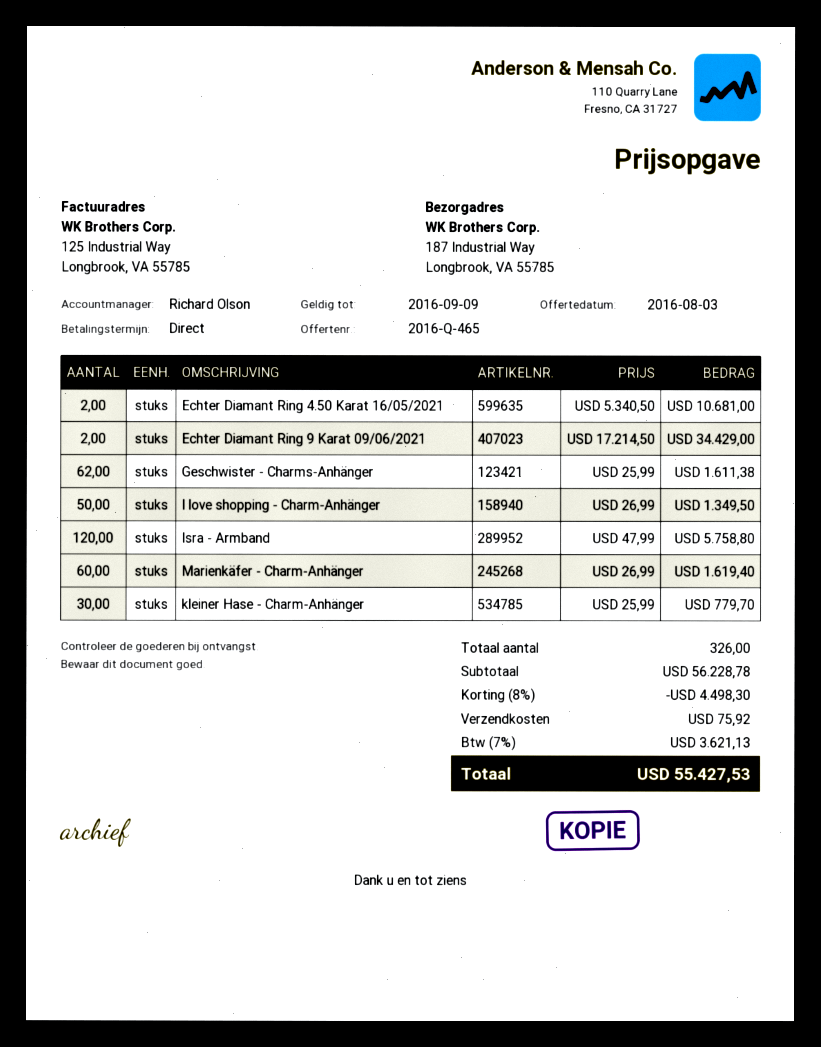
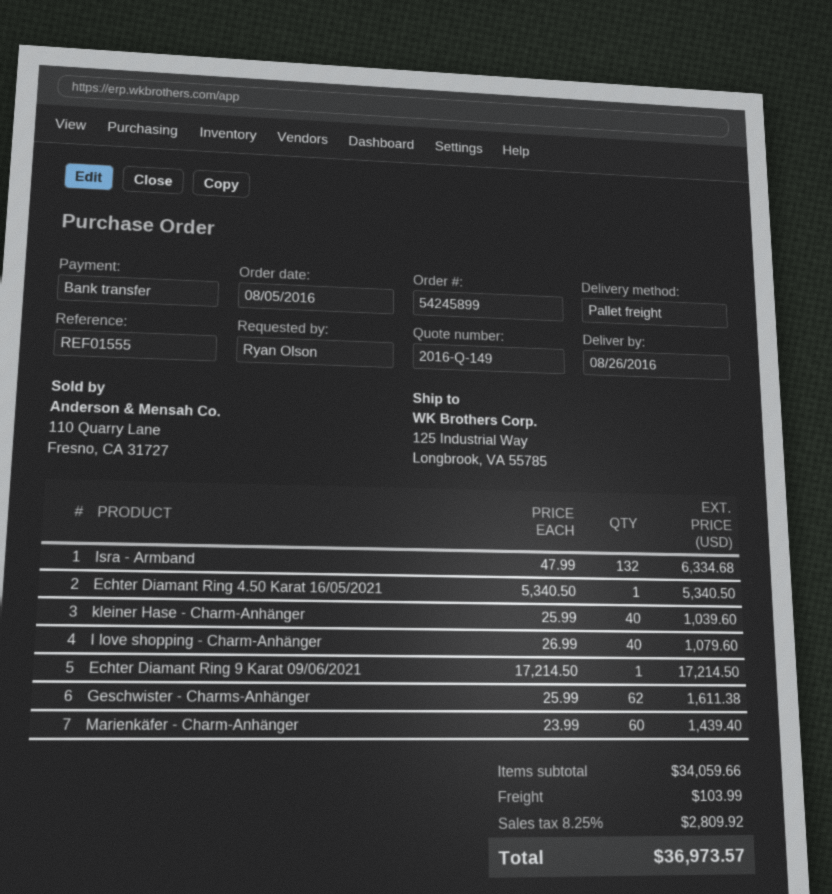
quote number: 2016-Q-465 -> 2016-Q-149
ship to: 187 Industrial Way, Longbrook, VA 55785 -> 125 Industrial Way, Longbrook, VA 55785
Echter Diamant Ring 4.50 Karat 16/05/2021: 2 x 5340.50 = 10681.00 -> 1 x 5340.50 = 5340.50
Echter Diamant Ring 9 Karat 09/06/2021: 2 x 17214.50 = 34429.00 -> 1 x 17214.50 = 17214.50
I love shopping - Charm-Anhänger: 50 x 26.99 = 1349.50 -> 40 x 26.99 = 1079.60
Isra - Armband: 120 x 47.99 = 5758.80 -> 132 x 47.99 = 6334.68
Marienkäfer - Charm-Anhänger: 60 x 26.99 = 1619.40 -> 60 x 23.99 = 1439.40
kleiner Hase - Charm-Anhänger: 30 x 25.99 = 779.70 -> 40 x 25.99 = 1039.60
subtotal: 56228.78 -> 34059.66
discount: 8% = 4498.30 -> none
shipping: 75.92 -> 103.99
tax: 7% = 3621.13 -> 8.25% = 2809.92
total: 55427.53 -> 36973.57

